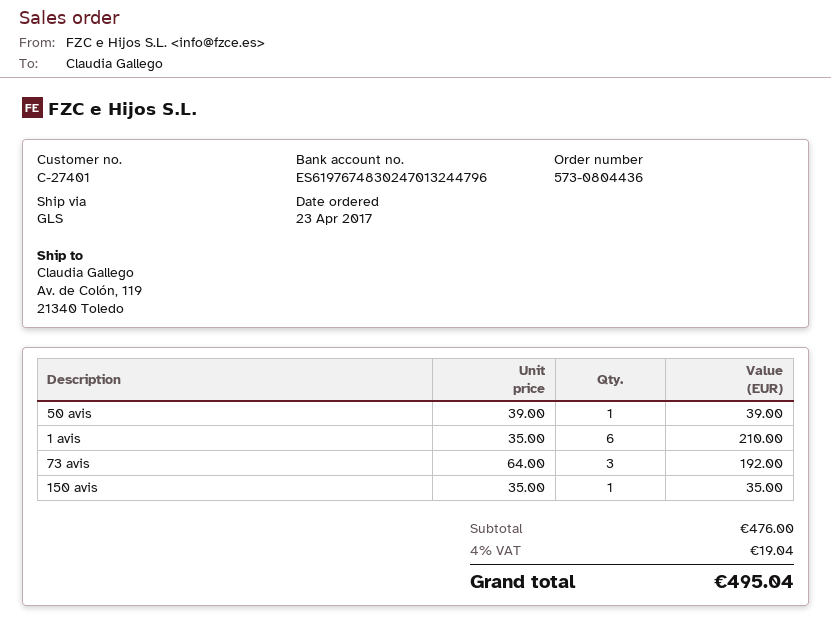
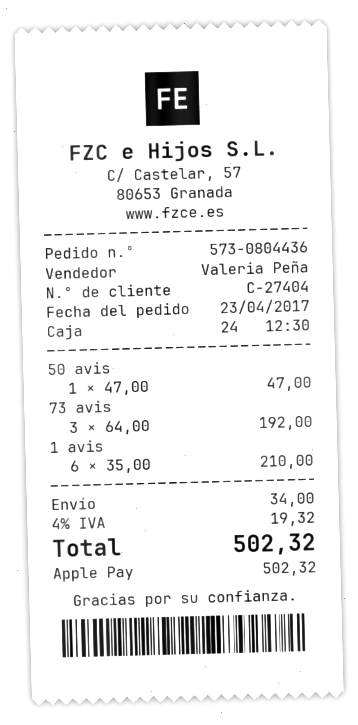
customer number: C-27401 -> C-27404
50 avis: 1 x 39.00 = 39.00 -> 1 x 47.00 = 47.00
150 avis: 1 x 35.00 = 35.00 -> none
shipping: none -> 34.00
tax: 4% = 19.04 -> 4% = 19.32
total: 495.04 -> 502.32

